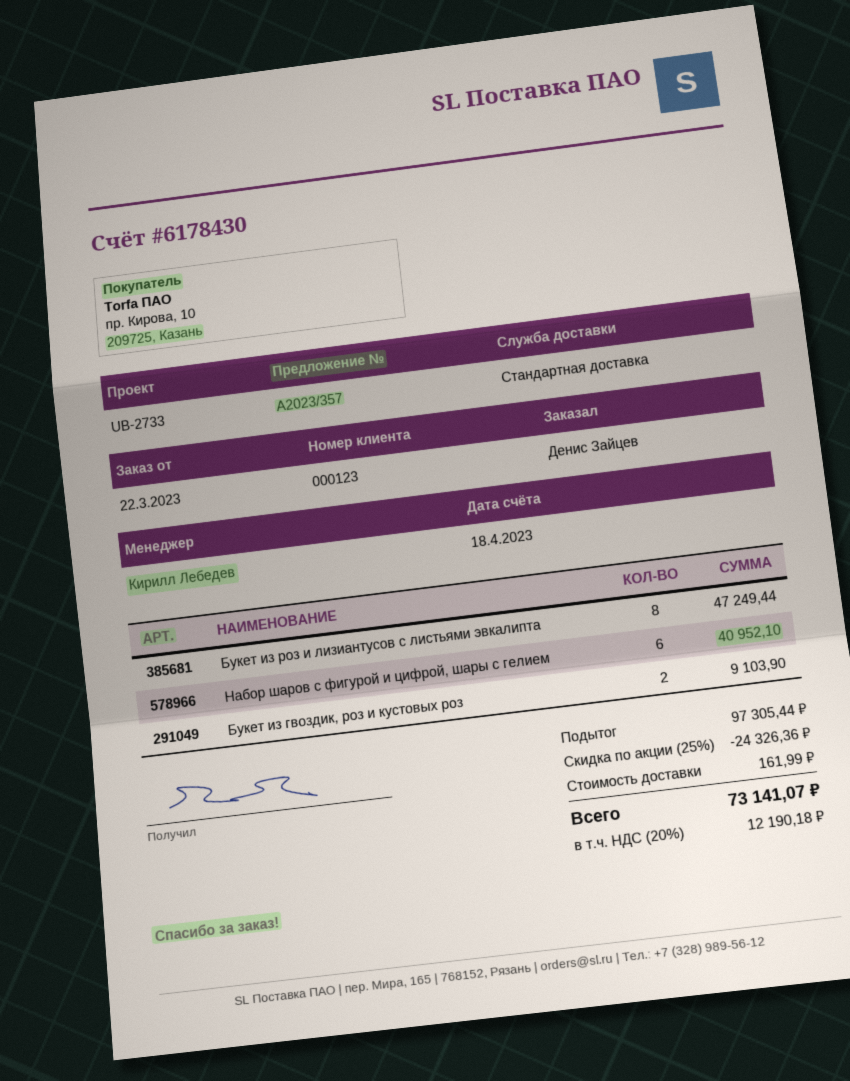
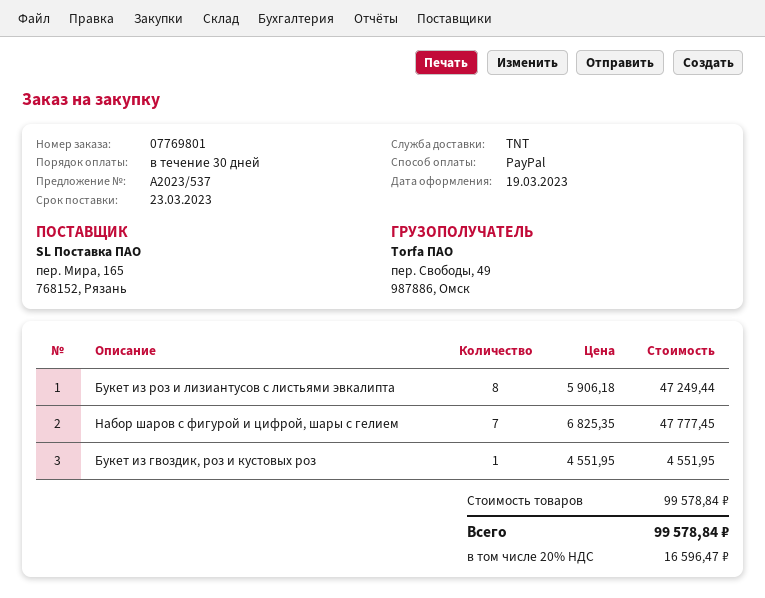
quote number: A2023/357 -> A2023/537
order date: 2023-03-22 -> 2023-03-19
shipping method: standard -> TNT
Набор шаров с фигурой и цифрой, шары с гелием: 6 for 40952.10 -> 7 for 47777.45
Букет из гвоздик, роз и кустовых роз: 2 for 9103.90 -> 1 for 4551.95
subtotal: 97305.44 -> 99578.84
discount: 25% = 24326.36 -> none
shipping: 161.99 -> none
tax: 20% = 12190.18 -> 20% = 16596.47
total: 73141.07 -> 99578.84

